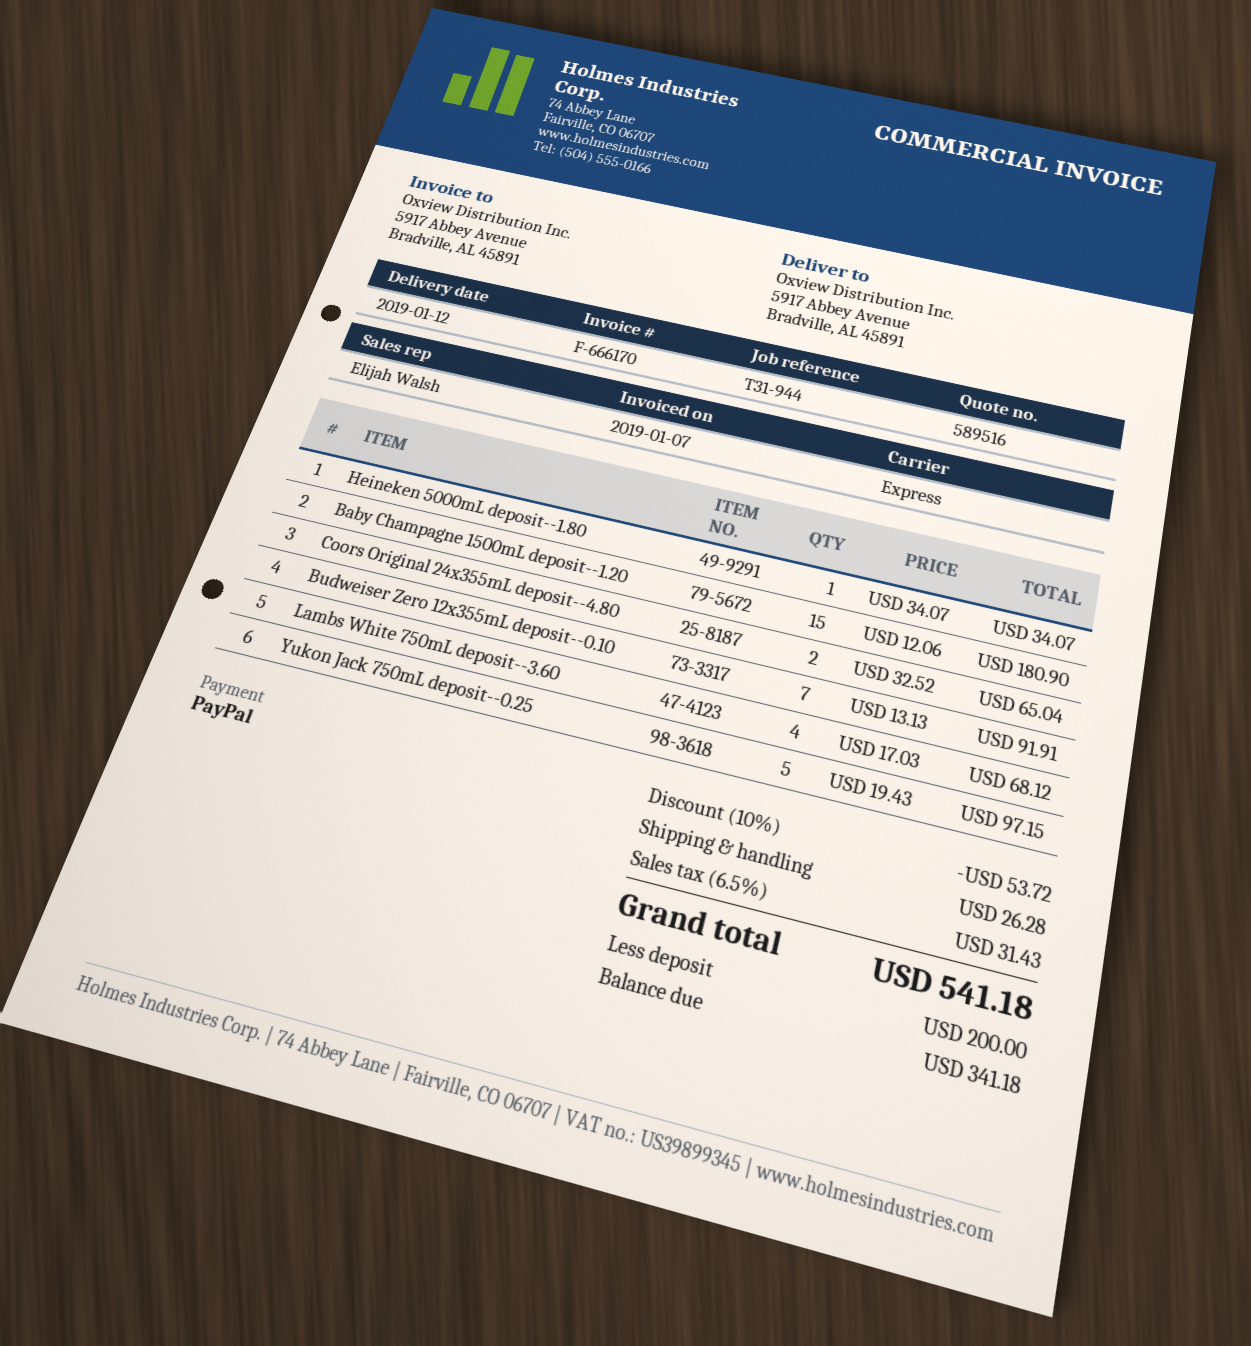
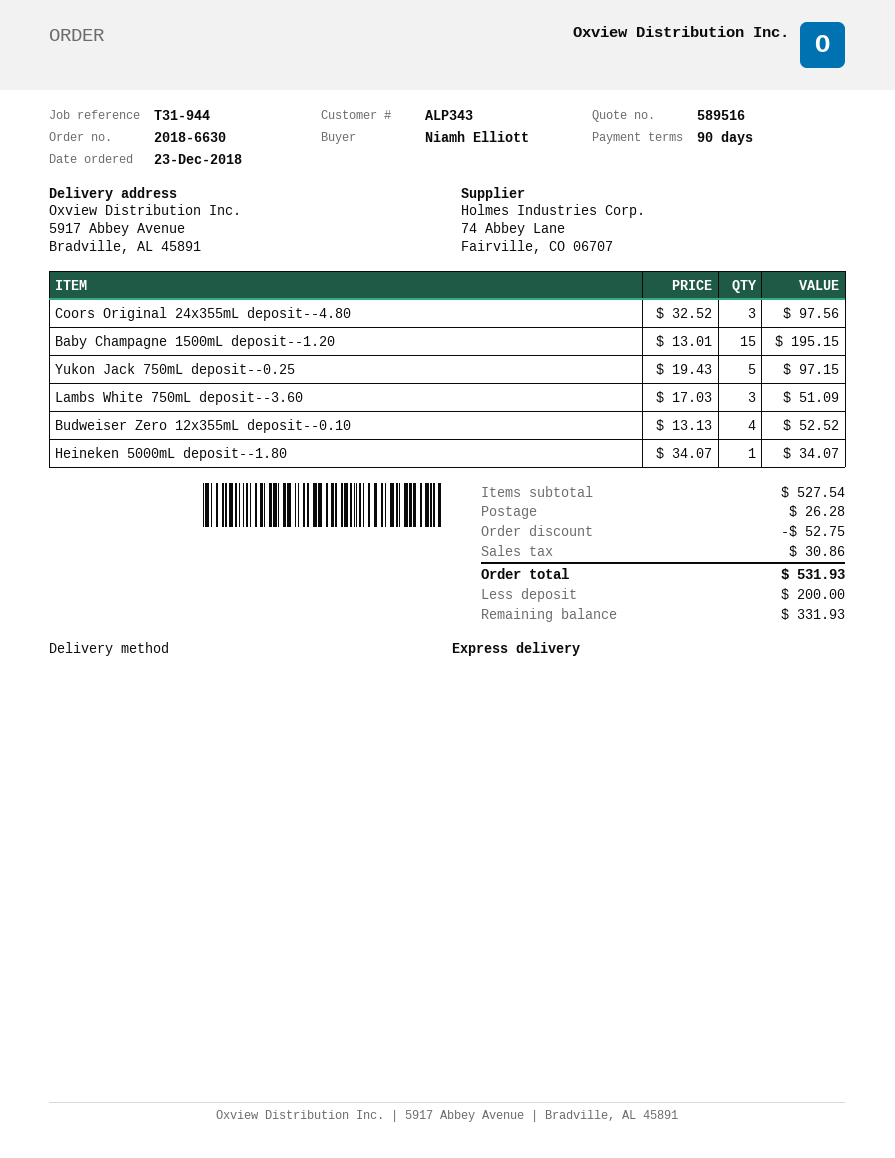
Baby Champagne 1500mL deposit--1.20: 15 x 12.06 = 180.90 -> 15 x 13.01 = 195.15
Coors Original 24x355mL deposit--4.80: 2 x 32.52 = 65.04 -> 3 x 32.52 = 97.56
Budweiser Zero 12x355mL deposit--0.10: 7 x 13.13 = 91.91 -> 4 x 13.13 = 52.52
Lambs White 750mL deposit--3.60: 4 x 17.03 = 68.12 -> 3 x 17.03 = 51.09
discount: 53.72 -> 52.75
tax: 31.43 -> 30.86
total: 541.18 -> 531.93
balance: 341.18 -> 331.93

